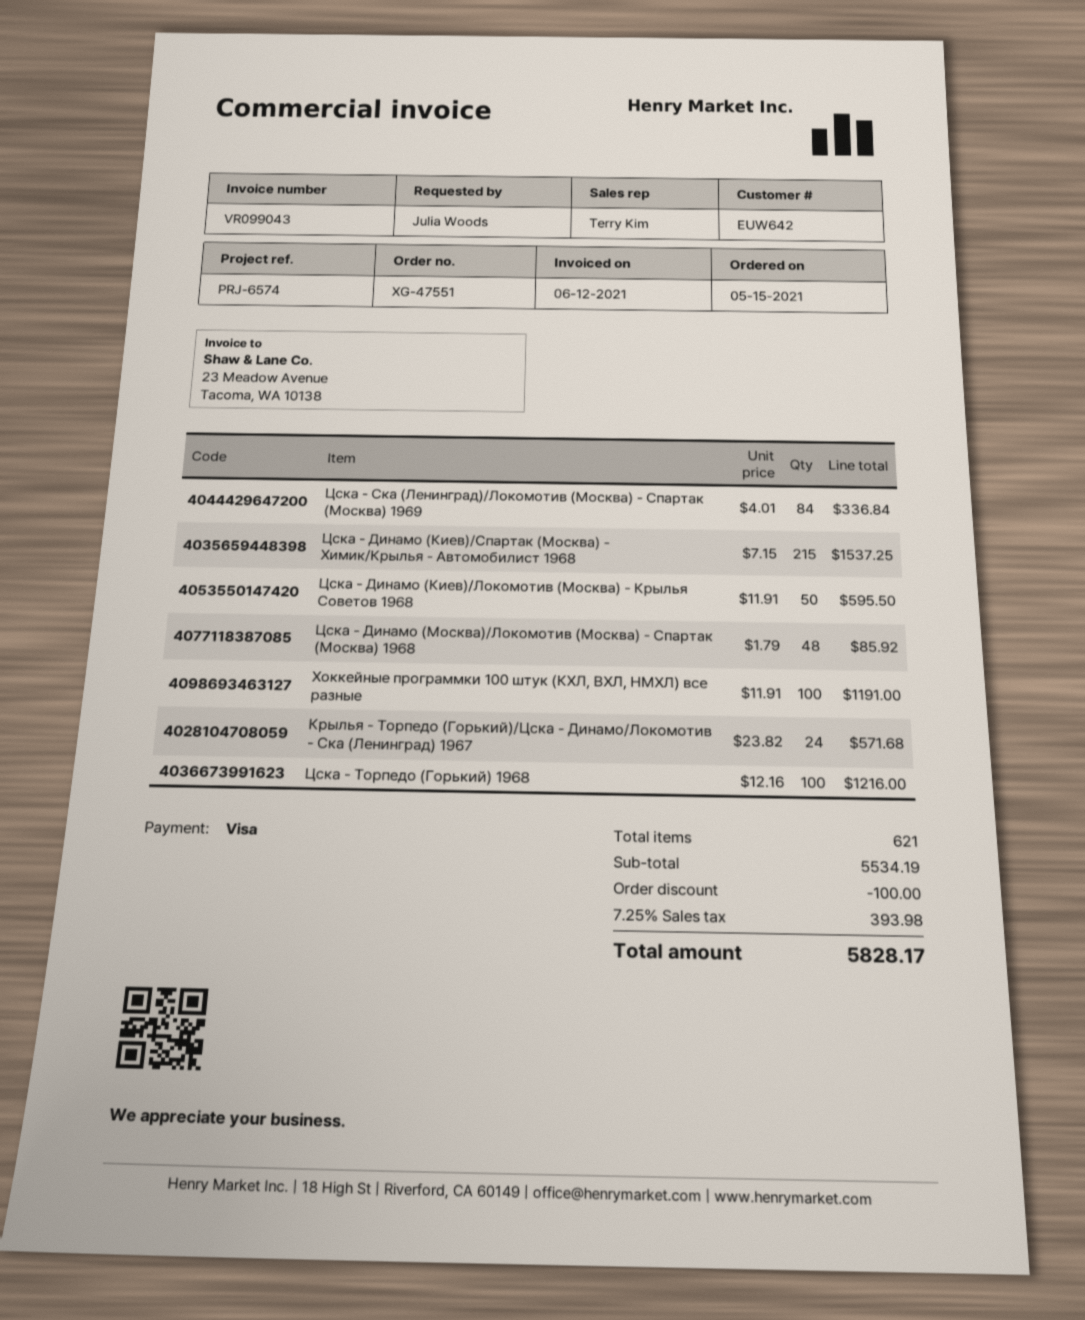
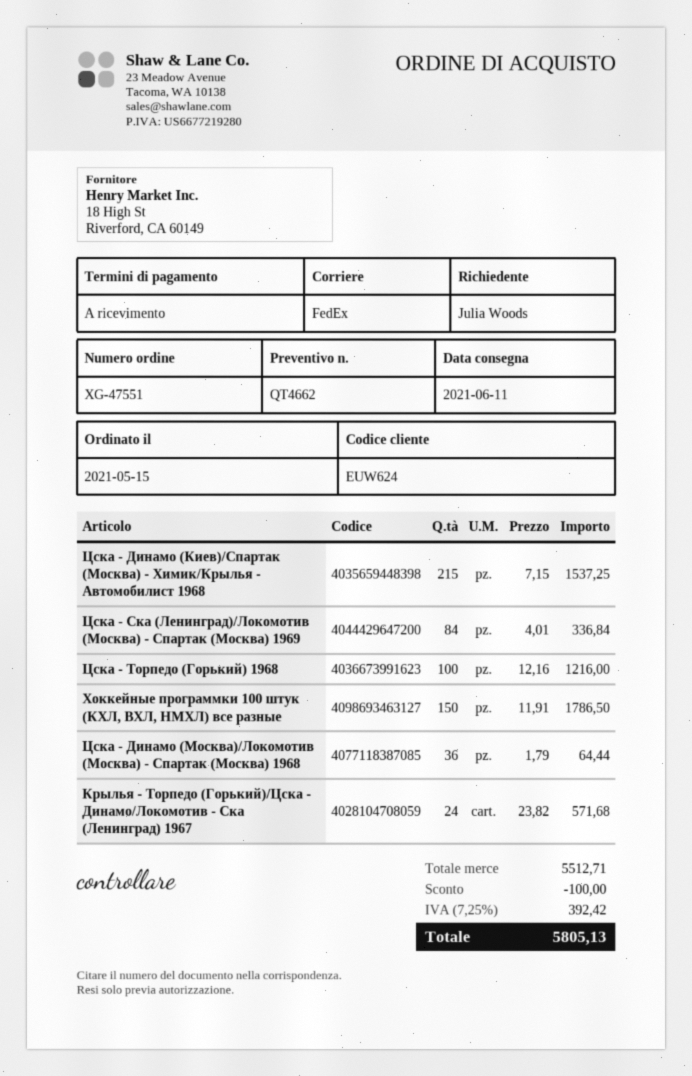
customer number: EUW642 -> EUW624
Цска - Динамо (Киев)/Локомотив (Москва) - Крылья Советов 1968: 50 x 11.91 = 595.50 -> none
Цска - Динамо (Москва)/Локомотив (Москва) - Спартак (Москва) 1968: 48 x 1.79 = 85.92 -> 36 x 1.79 = 64.44
Хоккейные программки 100 штук (КХЛ, ВХЛ, НМХЛ) все разные: 100 x 11.91 = 1191.00 -> 150 x 11.91 = 1786.50
subtotal: 5534.19 -> 5512.71
tax: 7.25% = 393.98 -> 7.25% = 392.42
total: 5828.17 -> 5805.13

